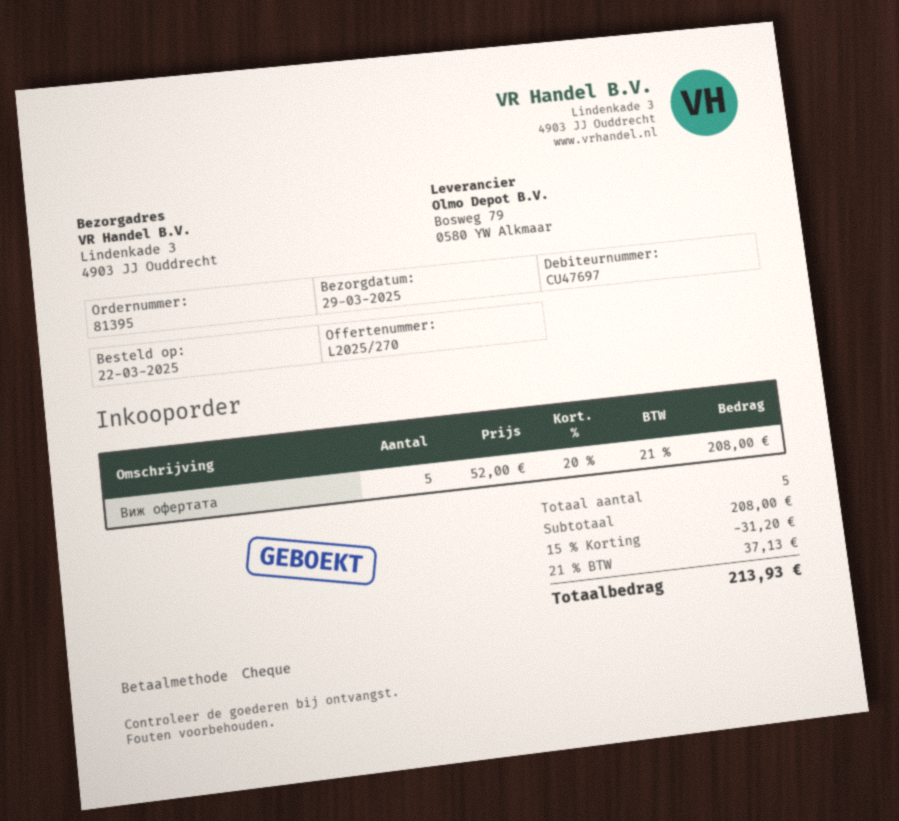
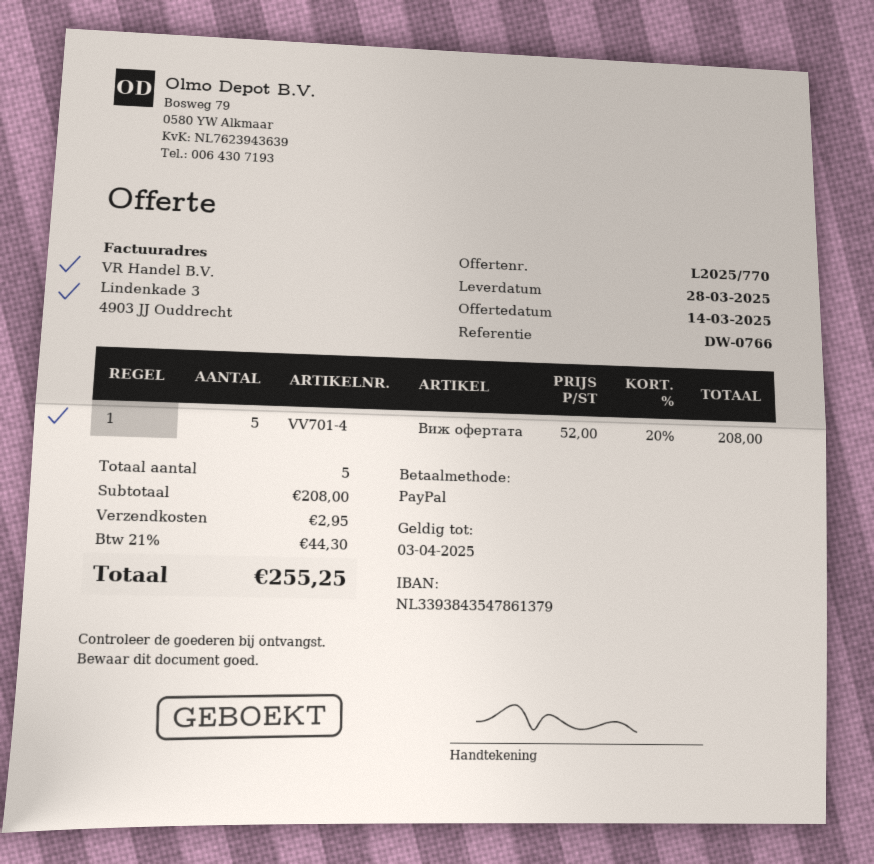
quote number: L2025/270 -> L2025/770
delivery date: 2025-03-29 -> 2025-03-28
payment method: cheque -> PayPal
discount: 15% = 31.20 -> none
shipping: none -> 2.95
tax: 21% = 37.13 -> 21% = 44.30
total: 213.93 -> 255.25

